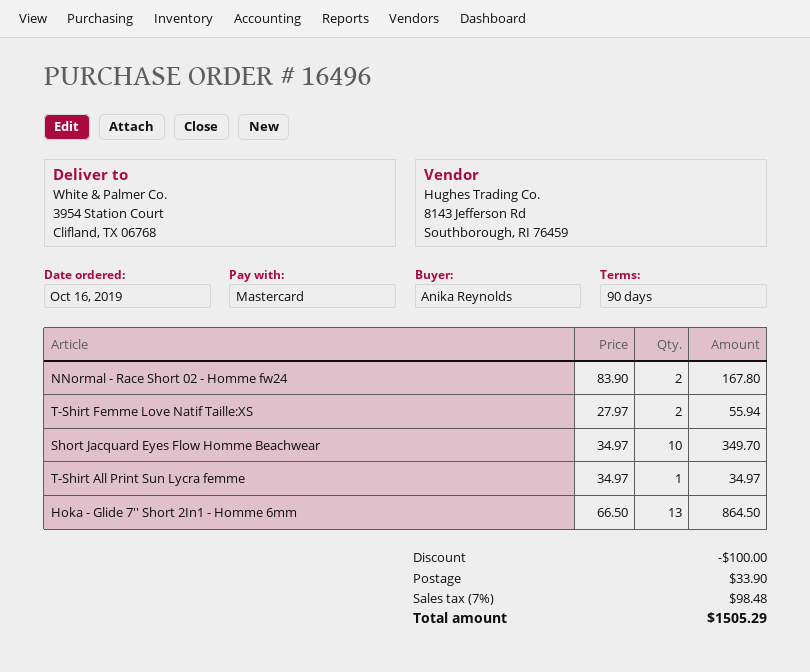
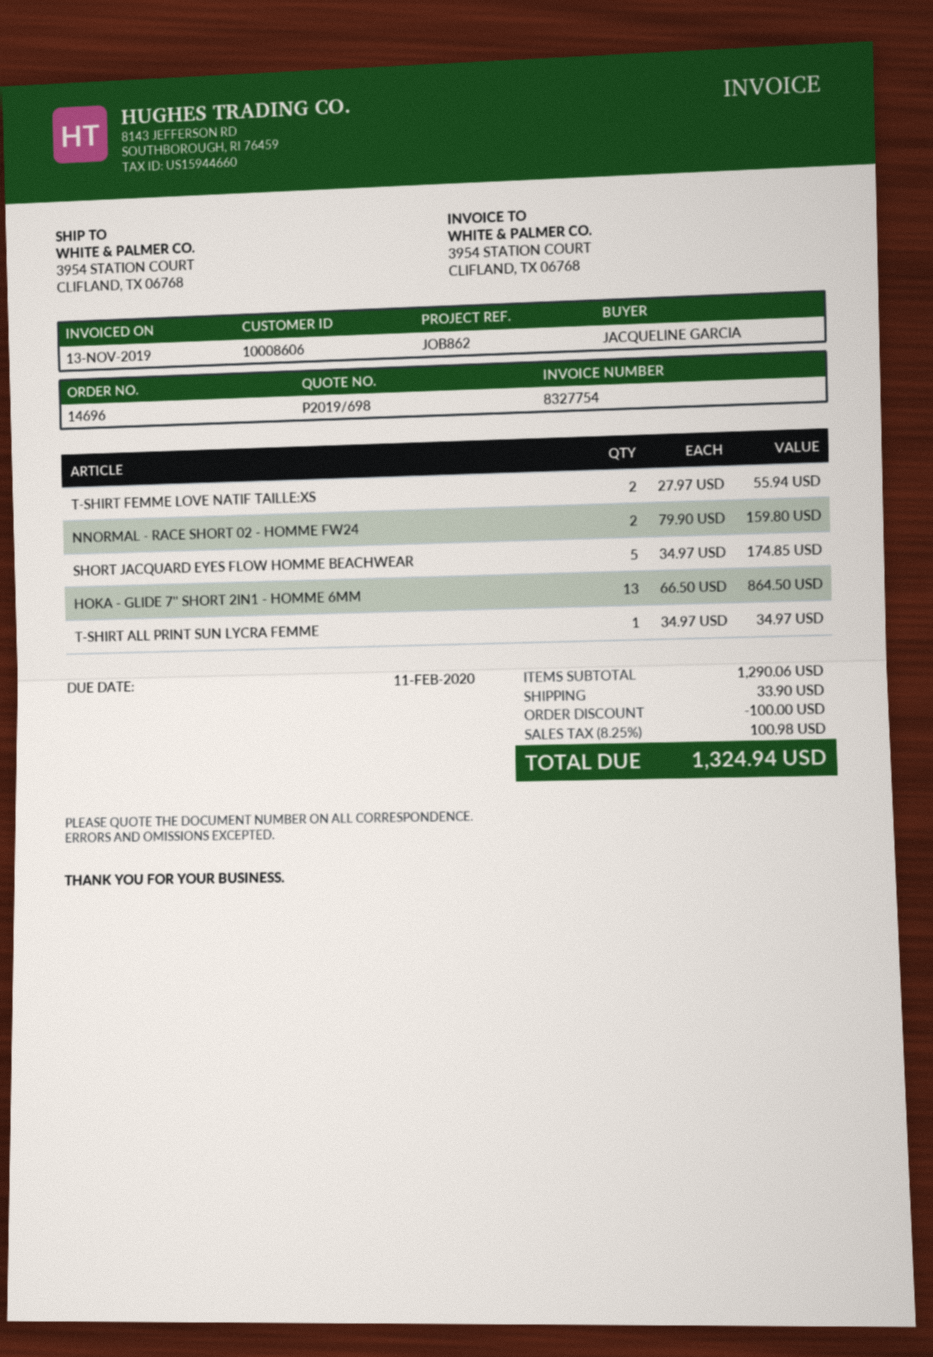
order number: 16496 -> 14696
ordered by: Anika Reynolds -> JACQUELINE GARCIA
NNormal - Race Short 02 - Homme fw24: 2 x 83.90 = 167.80 -> 2 x 79.90 = 159.80
Short Jacquard Eyes Flow Homme Beachwear: 10 x 34.97 = 349.70 -> 5 x 34.97 = 174.85
tax: 7% = 98.48 -> 8.25% = 100.98
total: 1505.29 -> 1324.94

